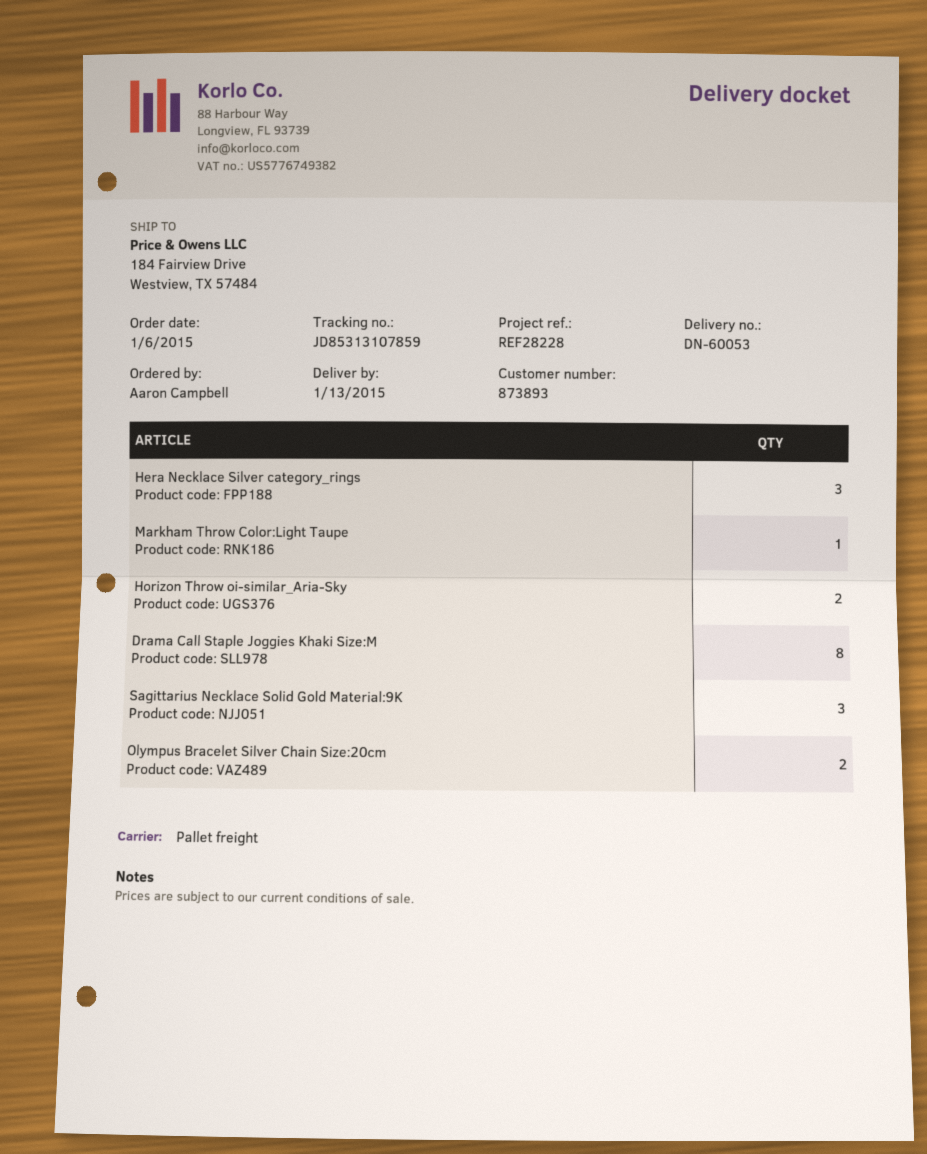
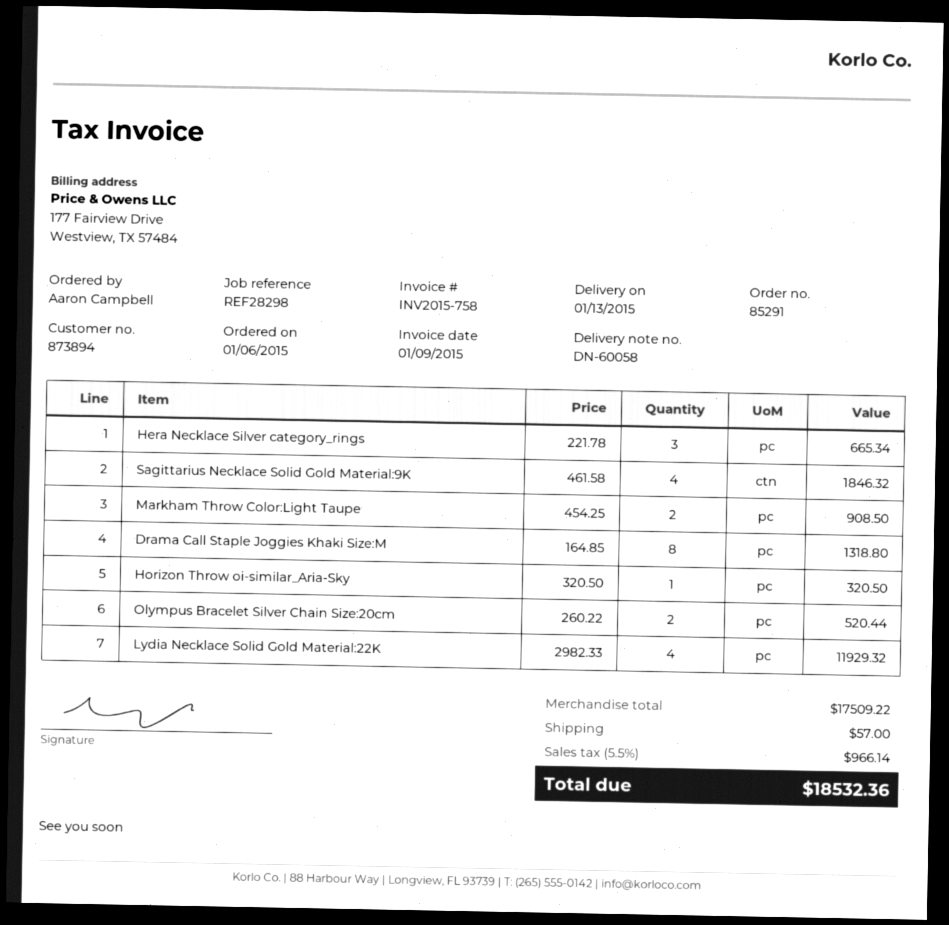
delivery note number: DN-60053 -> DN-60058
customer number: 873893 -> 873894
reference: REF28228 -> REF28298
Markham Throw Color:Light Taupe: 1 -> 2
Horizon Throw oi-similar_Aria-Sky: 2 -> 1
Sagittarius Necklace Solid Gold Material:9K: 3 -> 4
Lydia Necklace Solid Gold Material:22K: none -> 4

